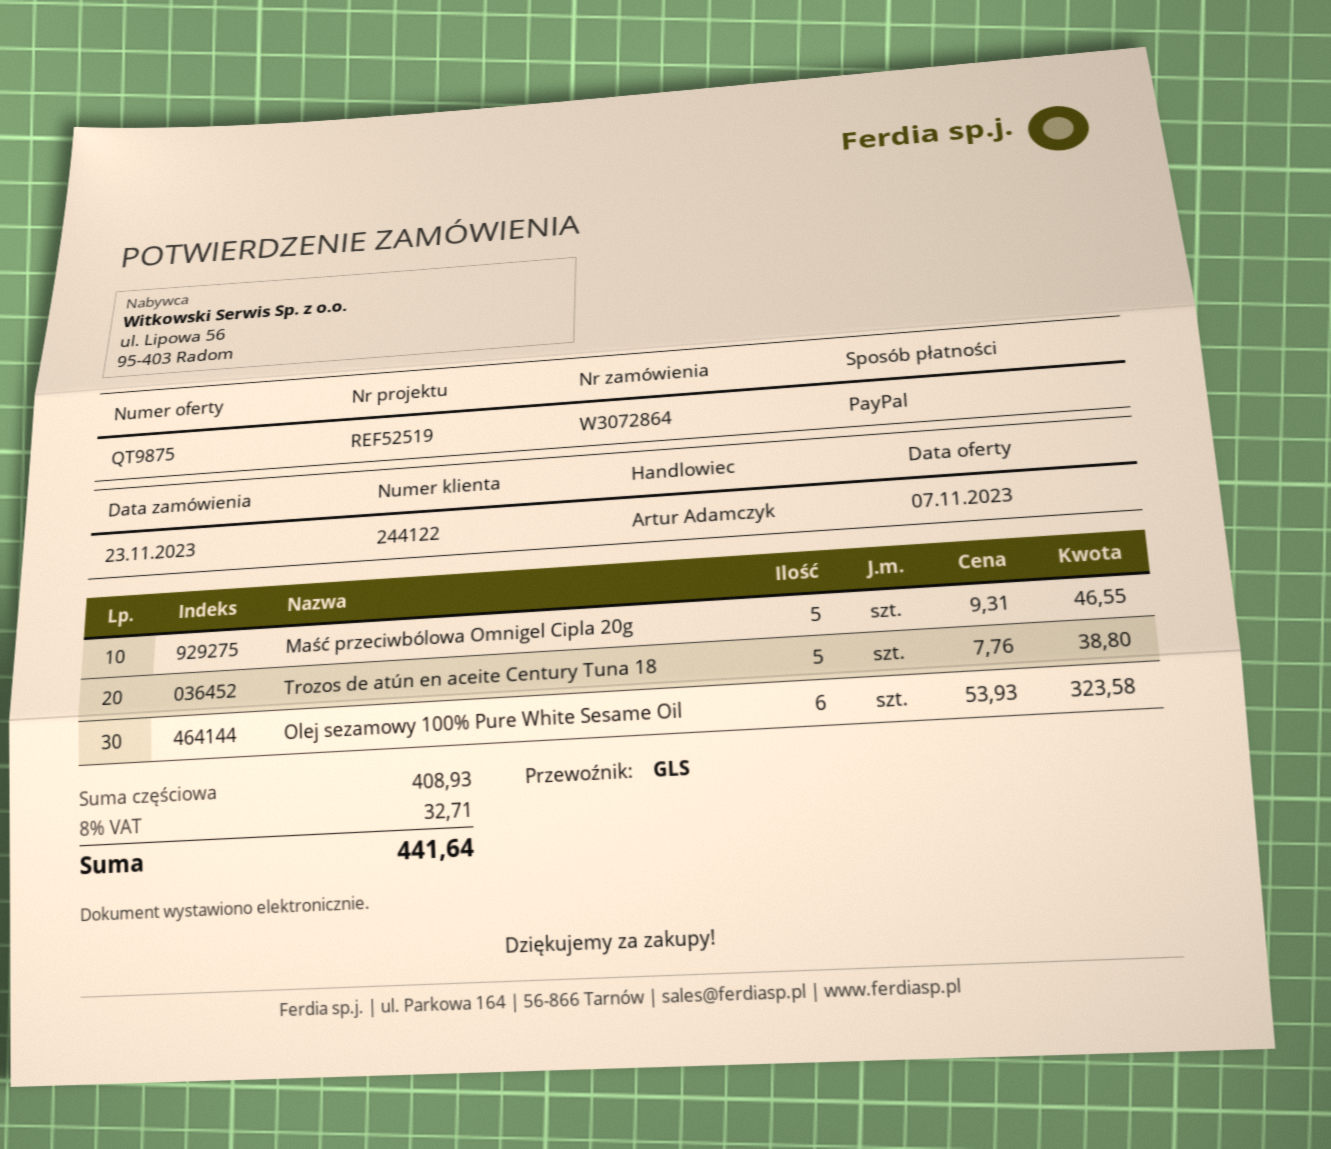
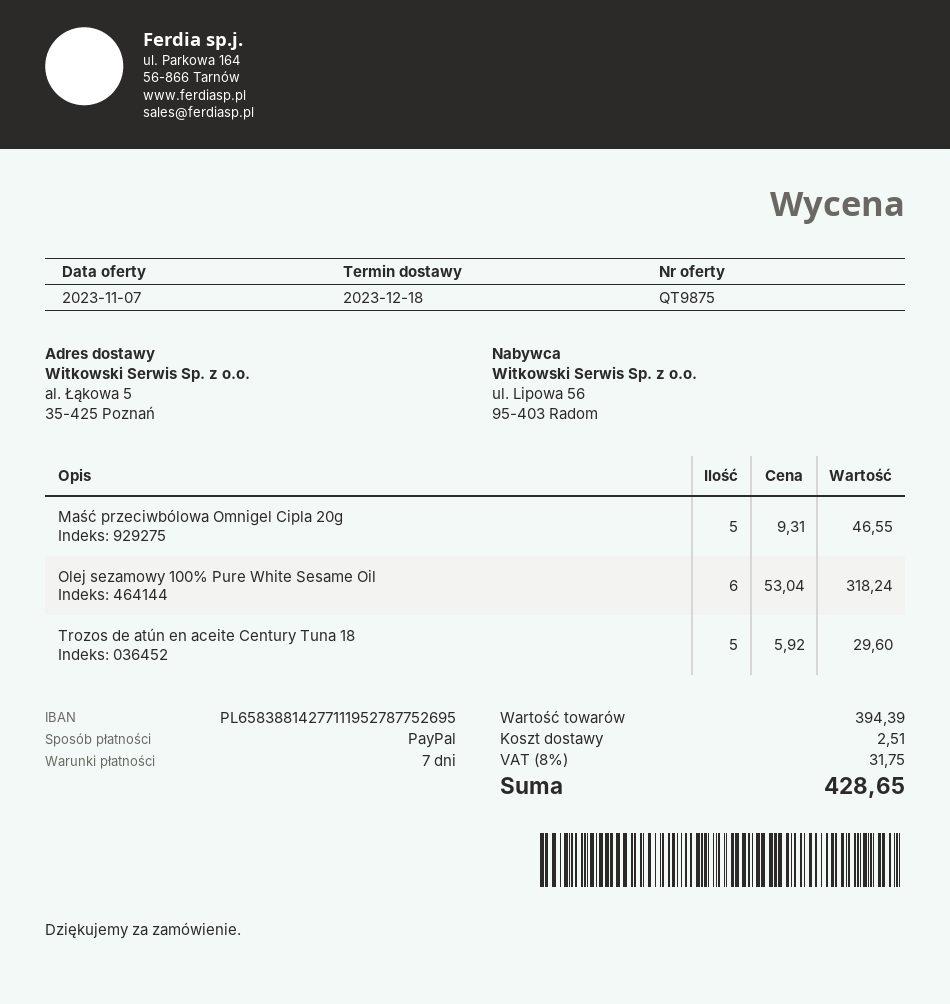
Trozos de atún en aceite Century Tuna 18: 5 x 7.76 = 38.80 -> 5 x 5.92 = 29.60
Olej sezamowy 100% Pure White Sesame Oil: 6 x 53.93 = 323.58 -> 6 x 53.04 = 318.24
subtotal: 408.93 -> 394.39
shipping: none -> 2.51
tax: 8% = 32.71 -> 8% = 31.75
total: 441.64 -> 428.65

